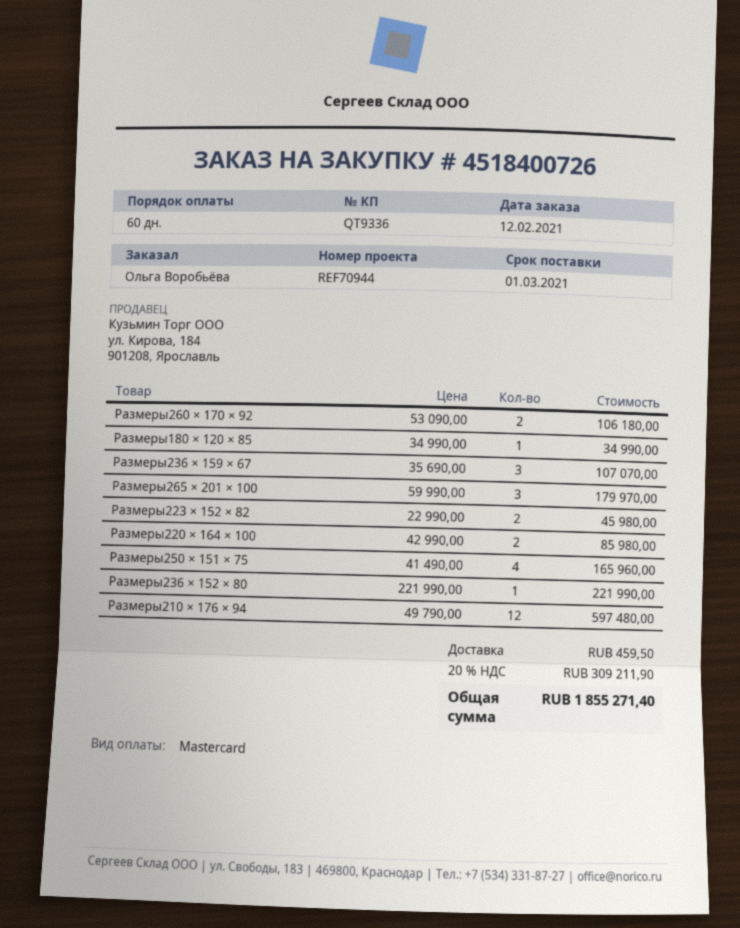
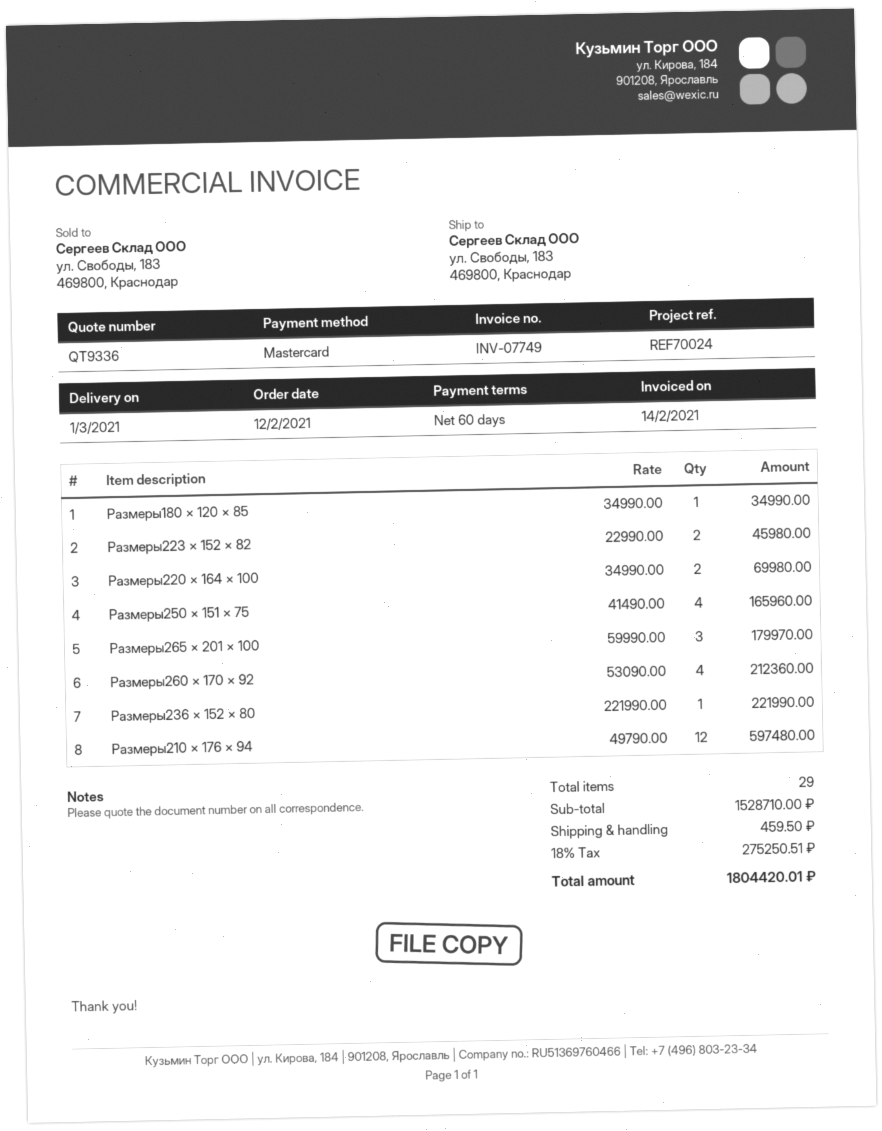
reference: REF70944 -> REF70024
Размеры260 × 170 × 92: 2 x 53090.00 = 106180.00 -> 4 x 53090.00 = 212360.00
Размеры236 × 159 × 67: 3 x 35690.00 = 107070.00 -> none
Размеры220 × 164 × 100: 2 x 42990.00 = 85980.00 -> 2 x 34990.00 = 69980.00
tax: 20% = 309211.90 -> 18% = 275250.51
total: 1855271.40 -> 1804420.01

